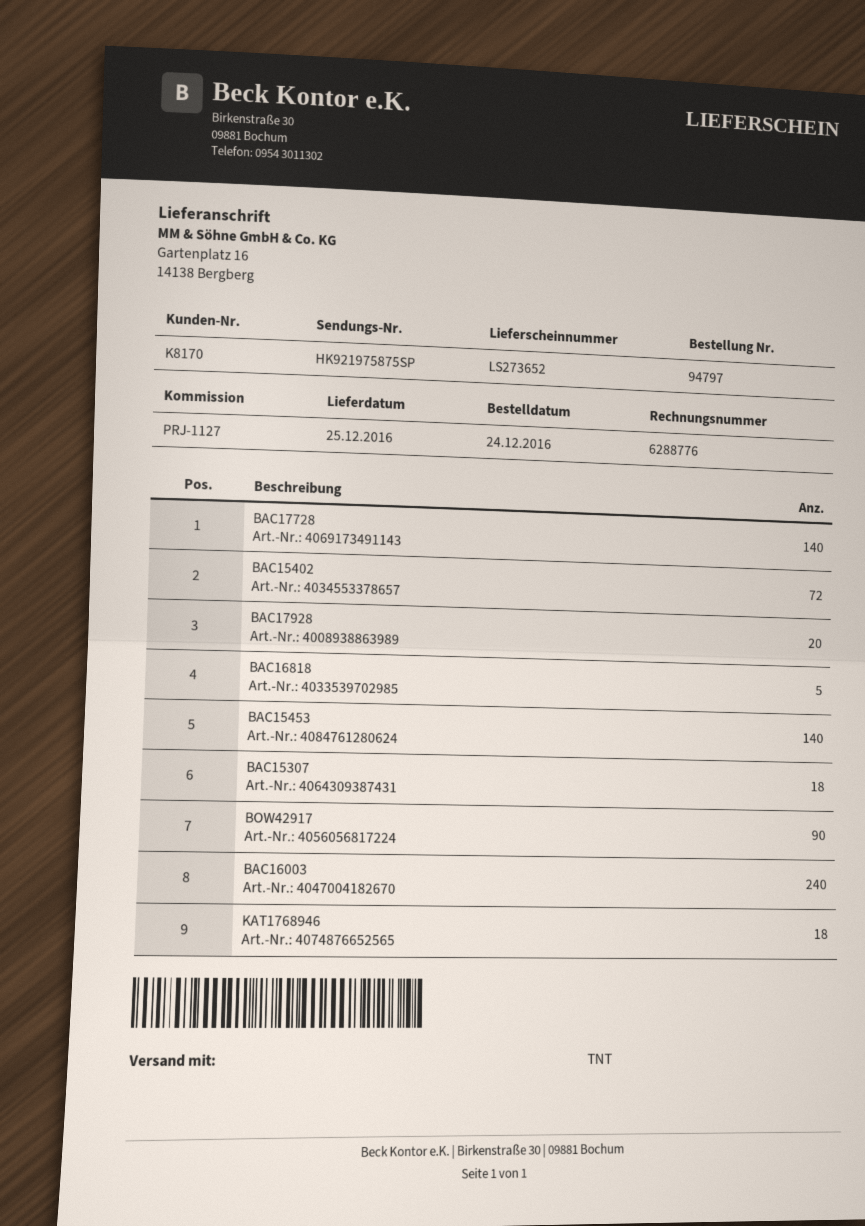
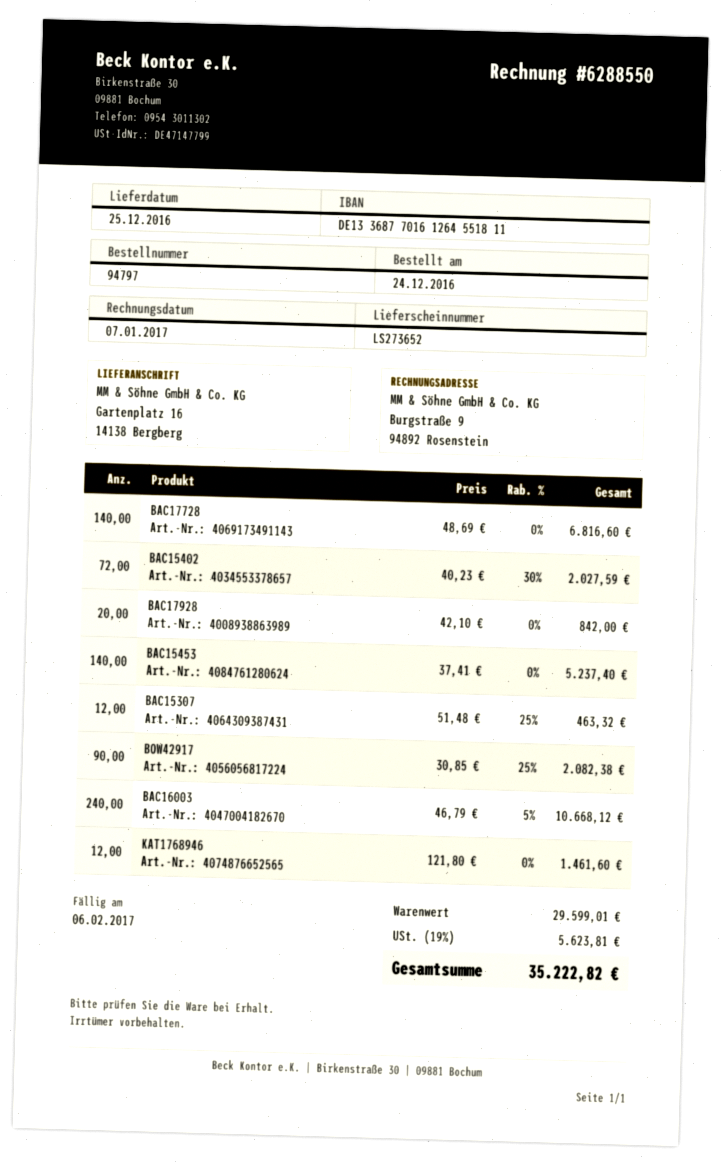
invoice number: 6288776 -> 6288550
BAC16818: 5 -> none
BAC15307: 18 -> 12
KAT1768946: 18 -> 12

